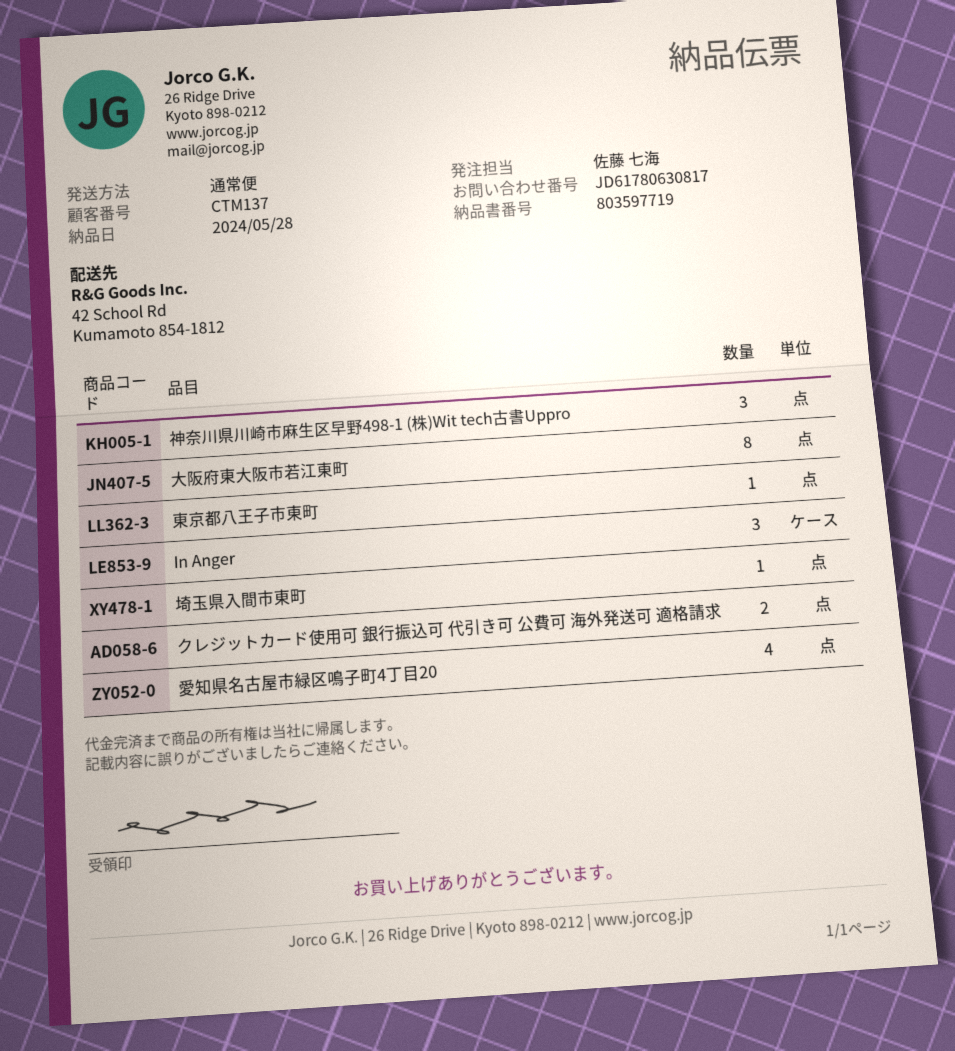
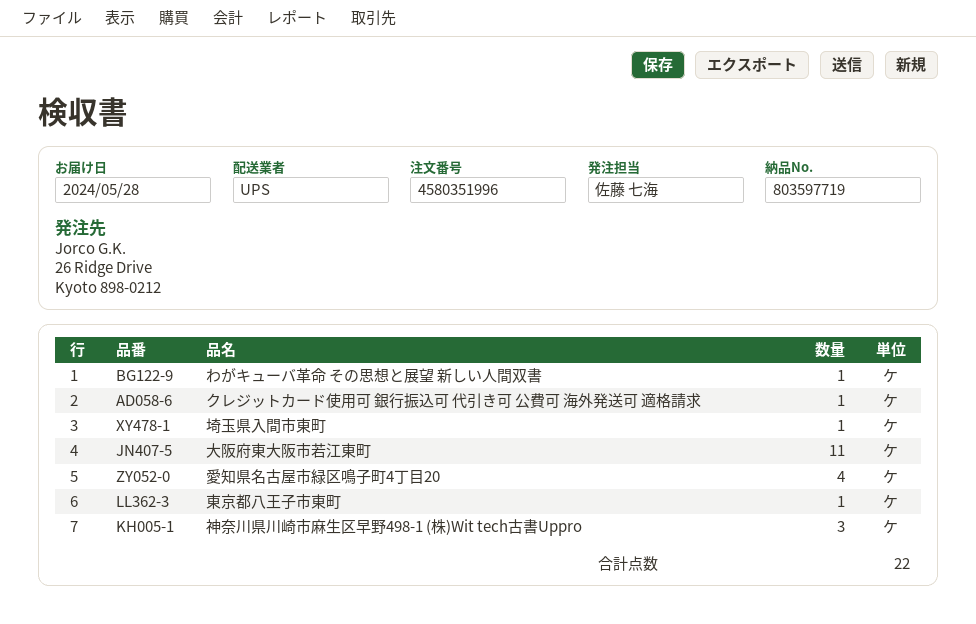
shipping method: standard -> UPS
大阪府東大阪市若江東町: 8 -> 11
In Anger: 3 -> none
クレジットカード使用可 銀行振込可 代引き可 公費可 海外発送可 適格請求: 2 -> 1
わがキューバ革命 その思想と展望 新しい人間双書: none -> 1

